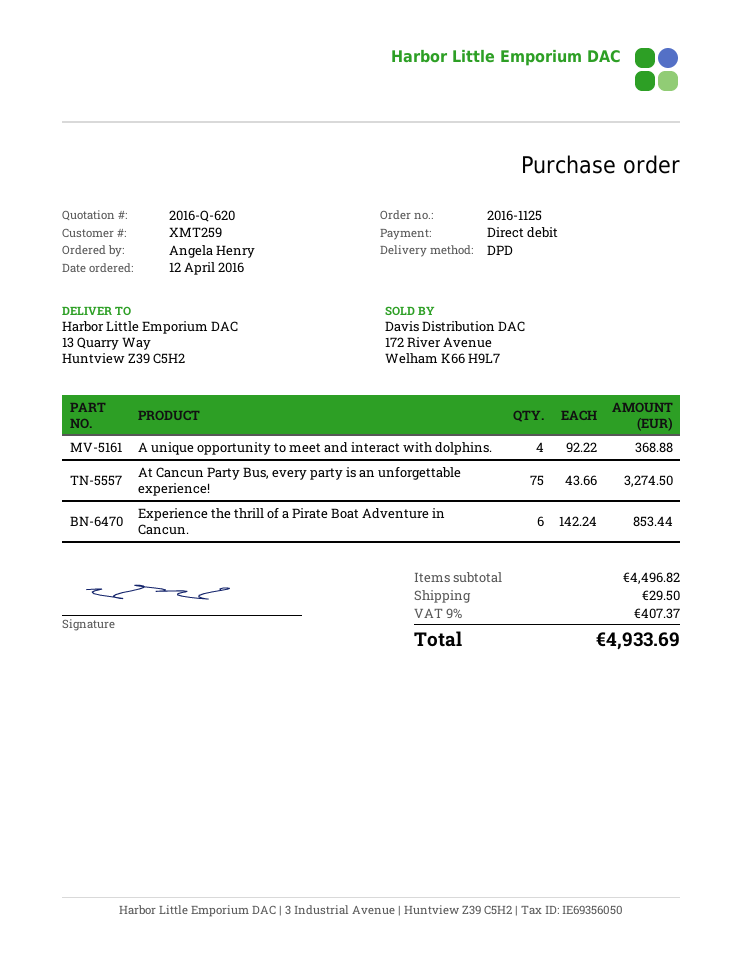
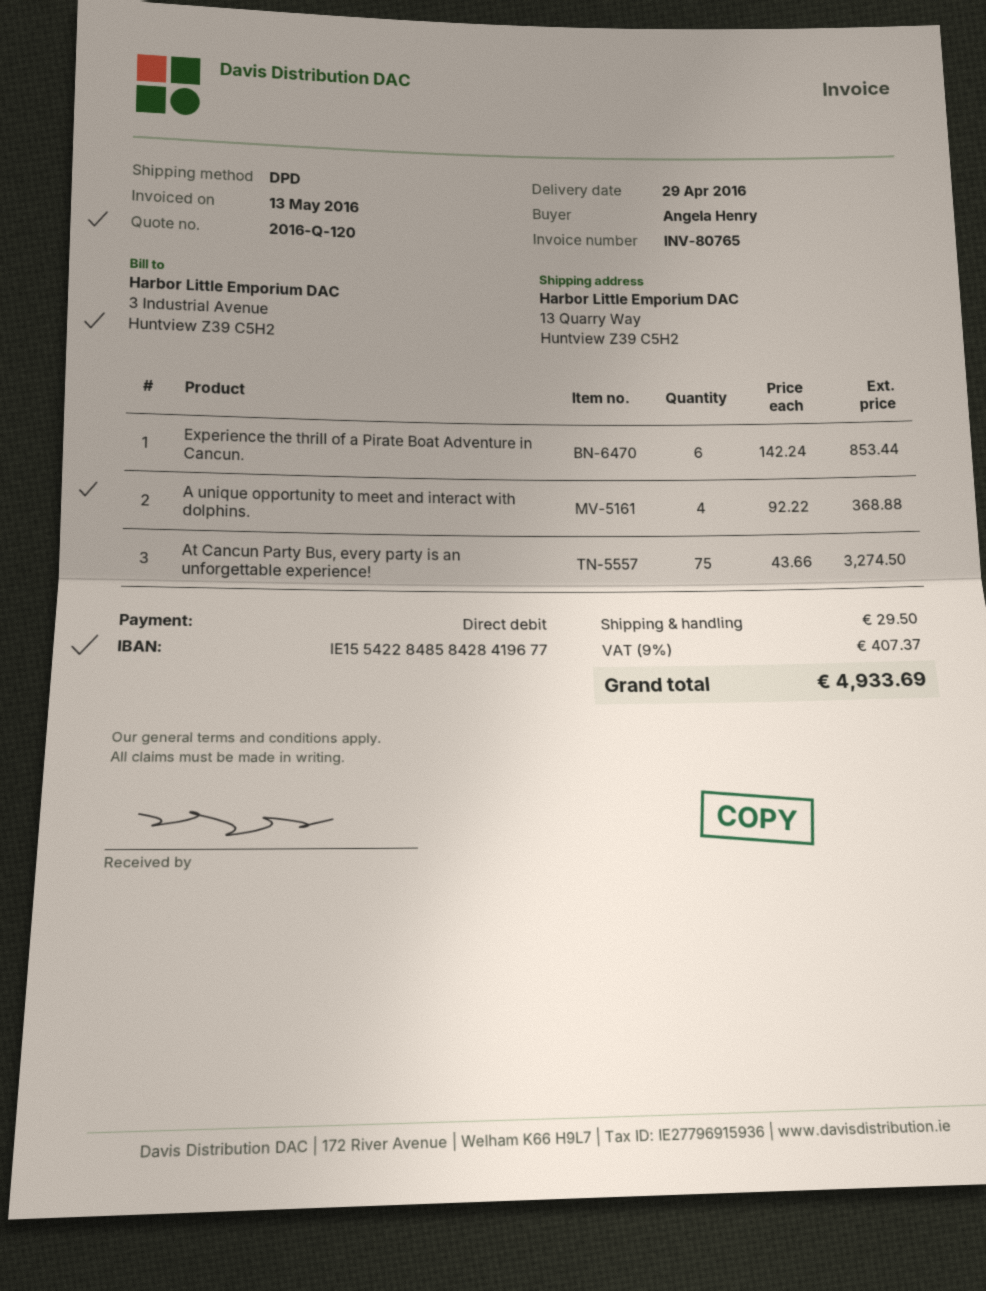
quote number: 2016-Q-620 -> 2016-Q-120

